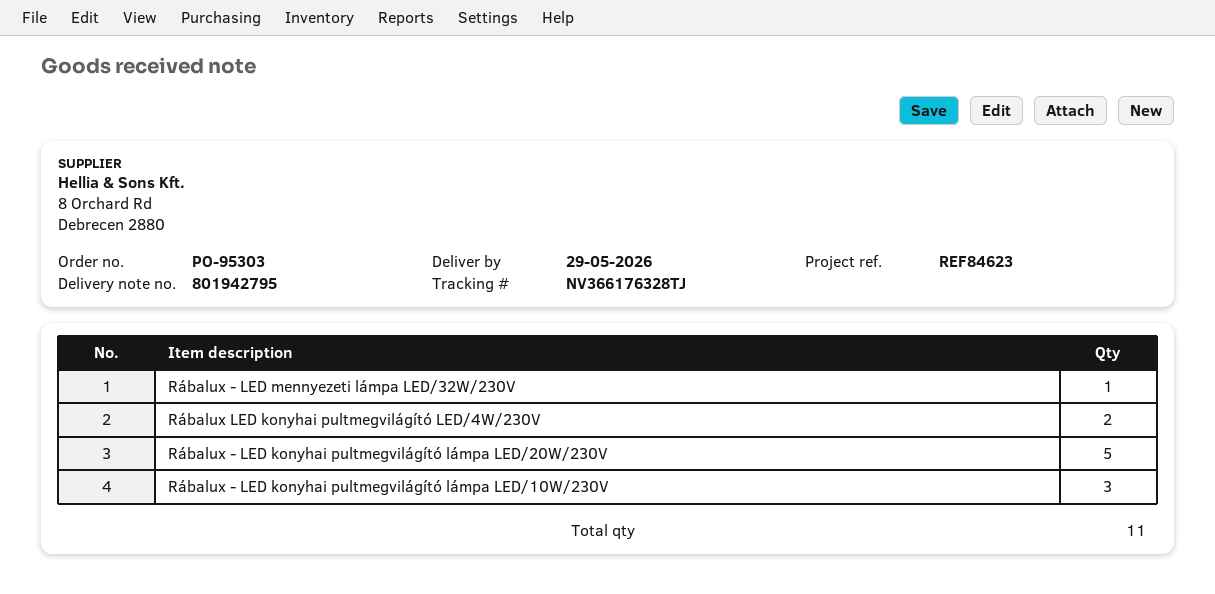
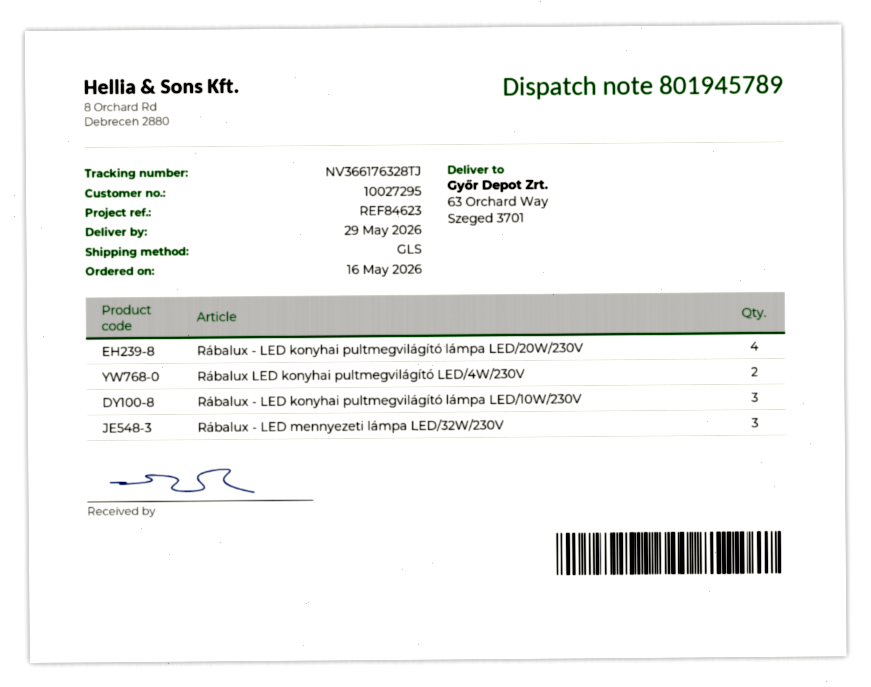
delivery note number: 801942795 -> 801945789
Rábalux - LED mennyezeti lámpa LED/32W/230V: 1 -> 3
Rábalux - LED konyhai pultmegvilágító lámpa LED/20W/230V: 5 -> 4

